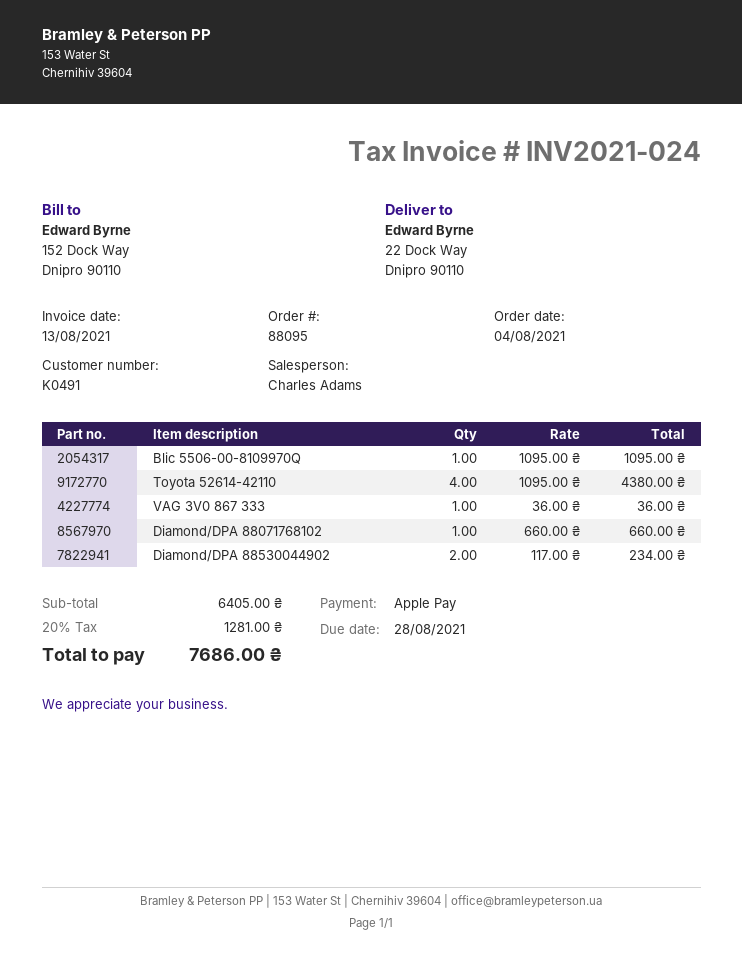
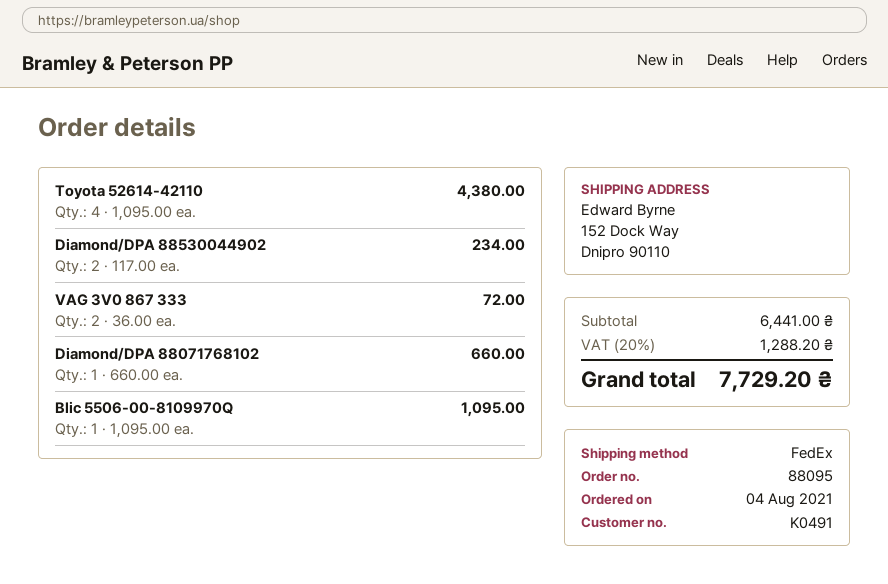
ship to: 22 Dock Way, Dnipro 90110 -> 152 Dock Way, Dnipro 90110
VAG 3V0 867 333: 1 x 36.00 = 36.00 -> 2 x 36.00 = 72.00
subtotal: 6405.00 -> 6441.00
tax: 20% = 1281.00 -> 20% = 1288.20
total: 7686.00 -> 7729.20

